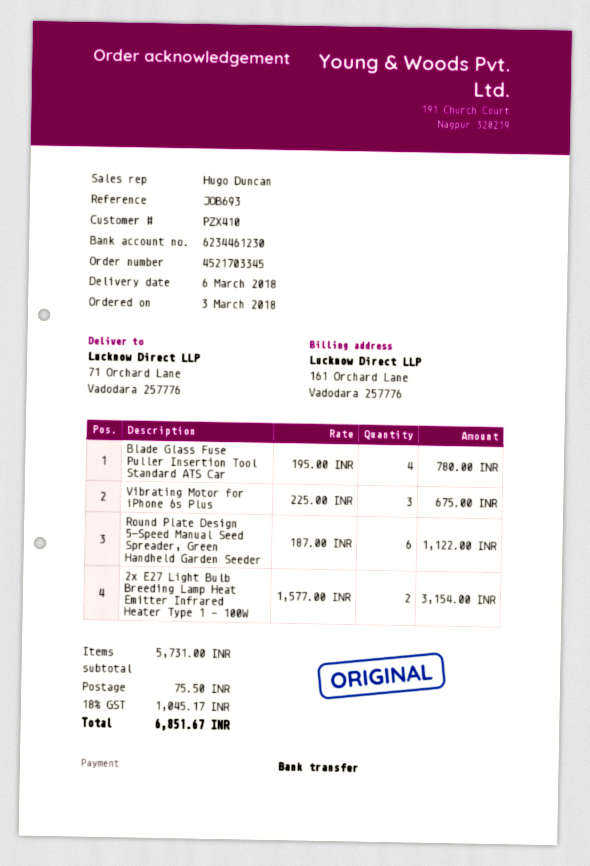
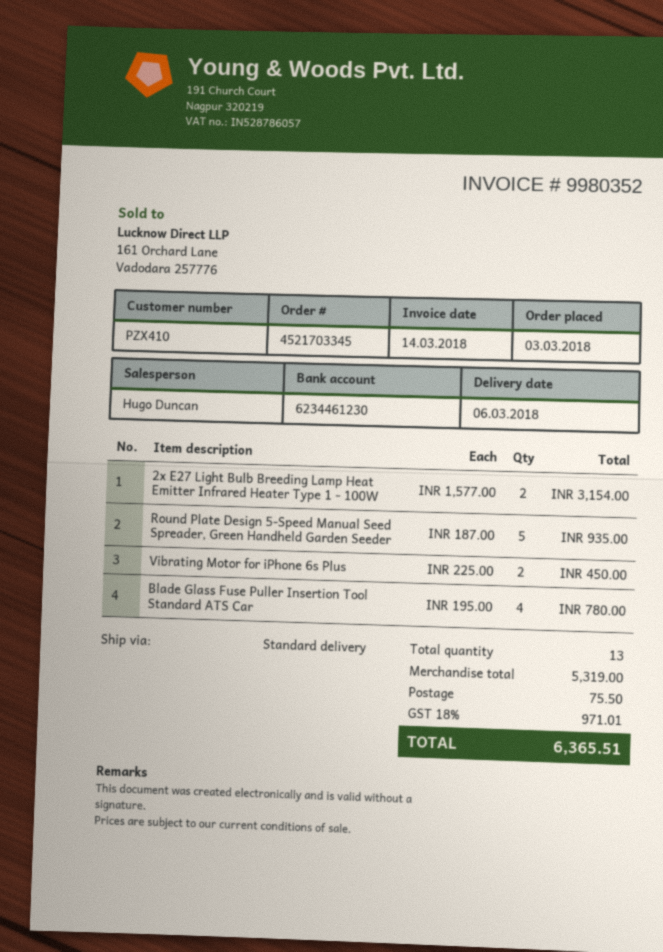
Vibrating Motor for iPhone 6s Plus: 3 x 225.00 = 675.00 -> 2 x 225.00 = 450.00
Round Plate Design 5-Speed Manual Seed Spreader, Green Handheld Garden Seeder: 6 x 187.00 = 1122.00 -> 5 x 187.00 = 935.00
subtotal: 5731.00 -> 5319.00
tax: 18% = 1045.17 -> 18% = 971.01
total: 6851.67 -> 6365.51

